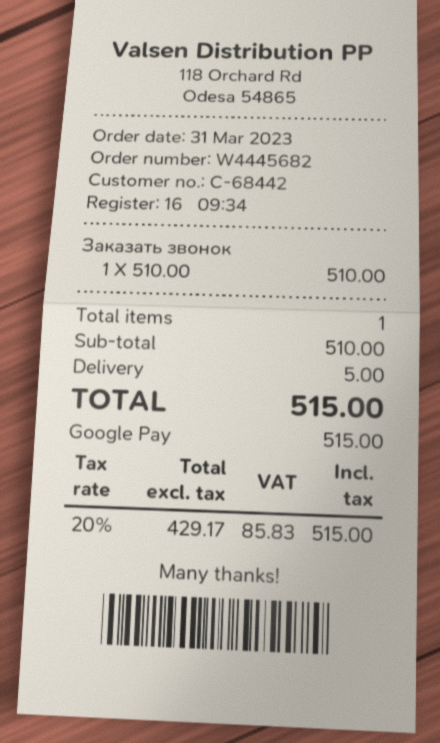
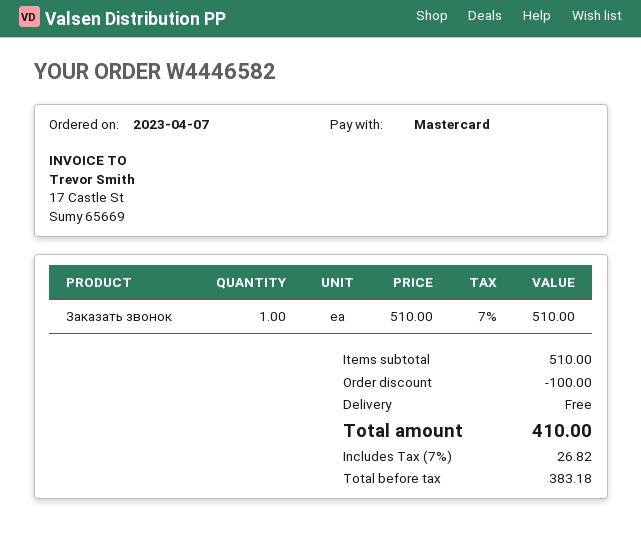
order number: W4445682 -> W4446582
order date: 2023-03-31 -> 2023-04-07
payment method: Google Pay -> Mastercard
discount: none -> 100.00
shipping: 5.00 -> 0.00
net: 429.17 -> 383.18
tax: 20% = 85.83 -> 7% = 26.82
total: 515.00 -> 410.00

